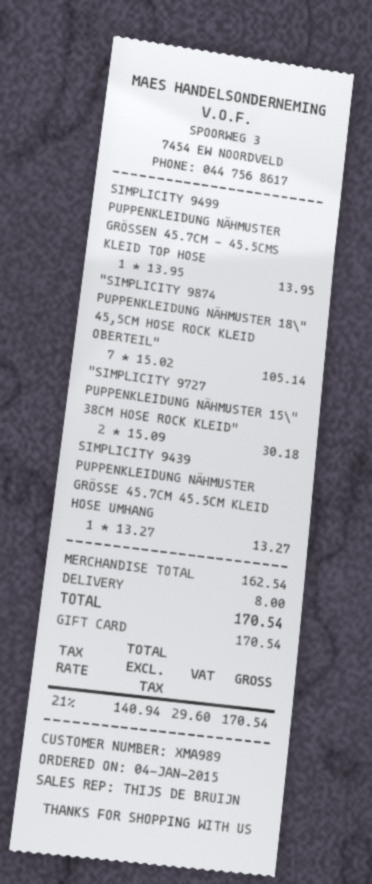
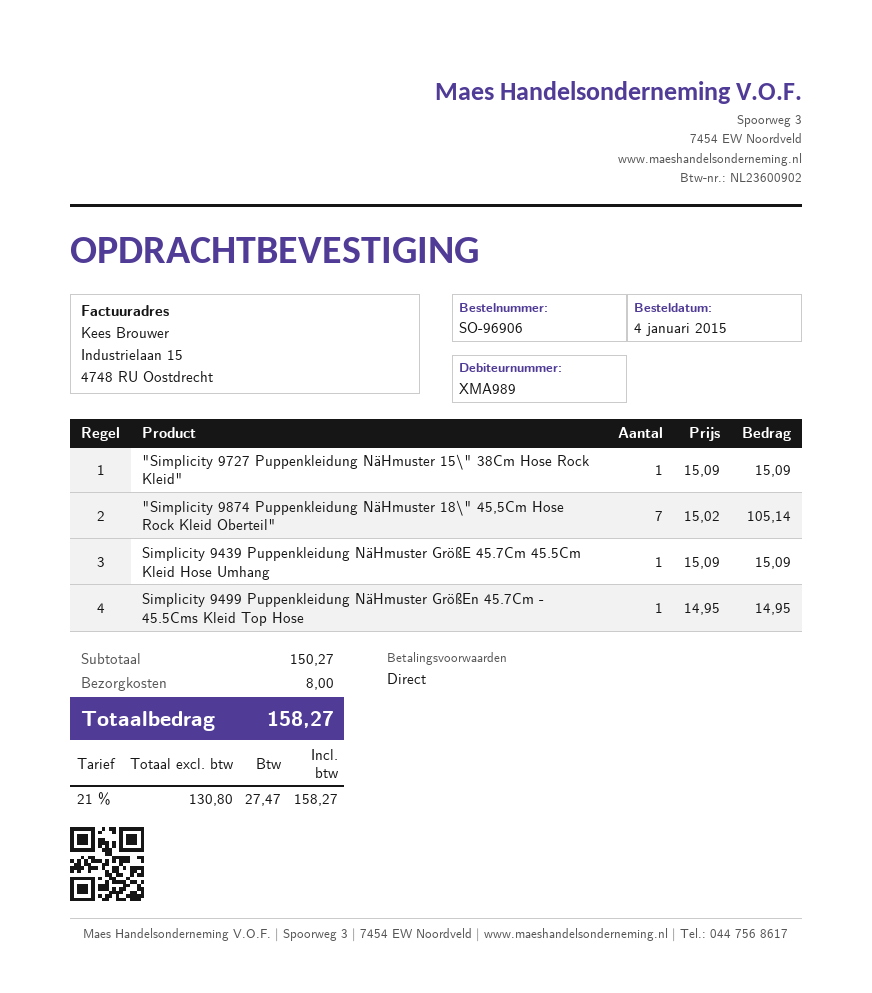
SIMPLICITY 9499 PUPPENKLEIDUNG NÄHMUSTER GRÖSSEN 45.7CM - 45.5CMS KLEID TOP HOSE: 1 x 13.95 = 13.95 -> 1 x 14.95 = 14.95
"SIMPLICITY 9727 PUPPENKLEIDUNG NÄHMUSTER 15\" 38CM HOSE ROCK KLEID": 2 x 15.09 = 30.18 -> 1 x 15.09 = 15.09
SIMPLICITY 9439 PUPPENKLEIDUNG NÄHMUSTER GRÖSSE 45.7CM 45.5CM KLEID HOSE UMHANG: 1 x 13.27 = 13.27 -> 1 x 15.09 = 15.09
subtotal: 162.54 -> 150.27
net: 140.94 -> 130.80
tax: 21% = 29.60 -> 21% = 27.47
total: 170.54 -> 158.27

